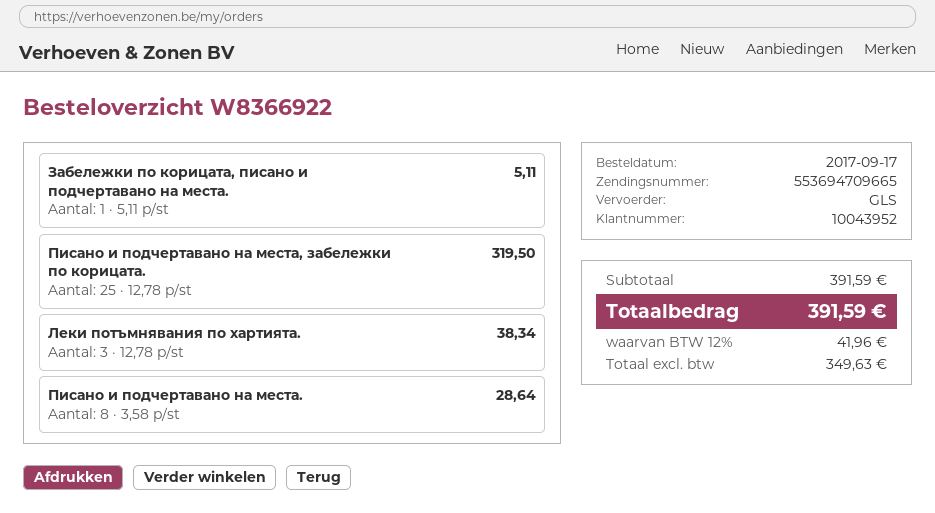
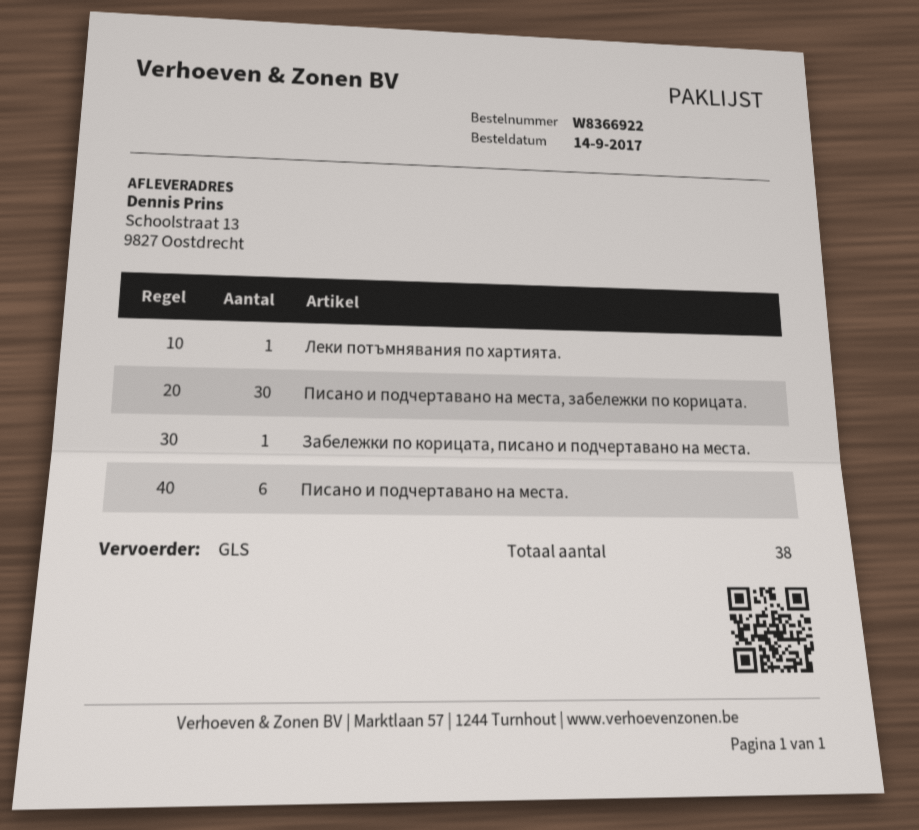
order date: 2017-09-17 -> 2017-09-14
Писано и подчертавано на места, забележки по корицата.: 25 -> 30
Леки потъмнявания по хартията.: 3 -> 1
Писано и подчертавано на места.: 8 -> 6

